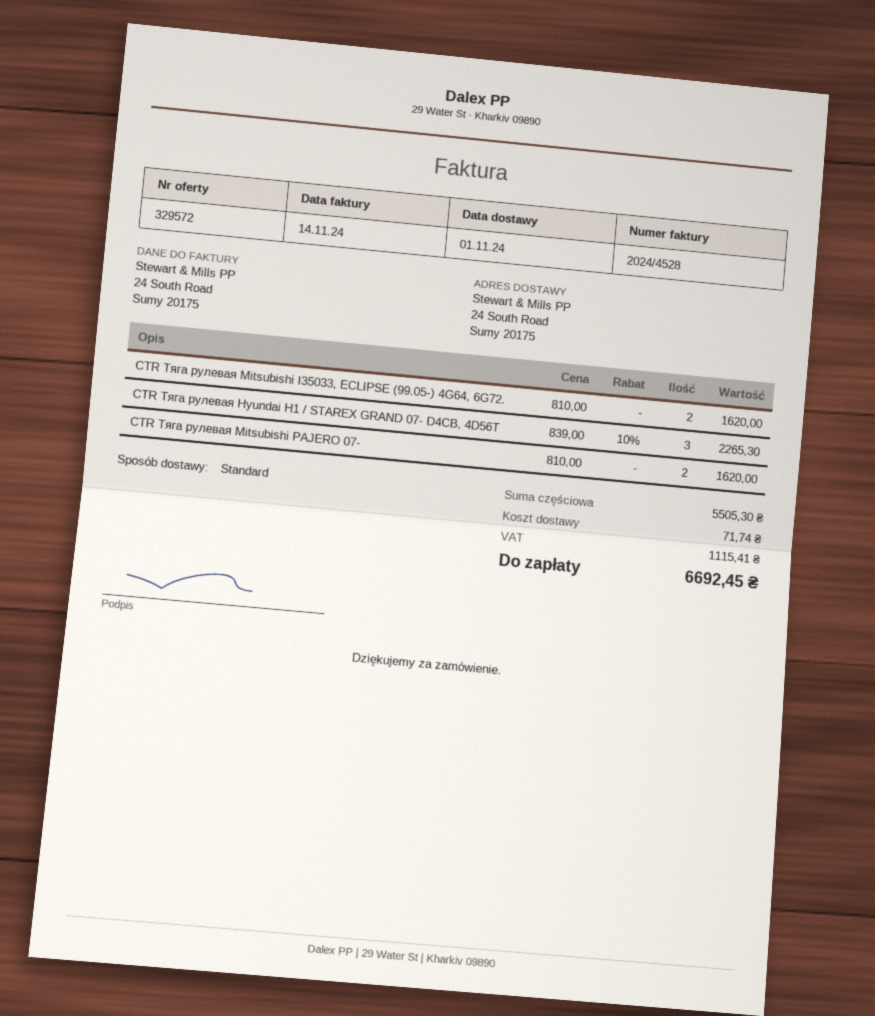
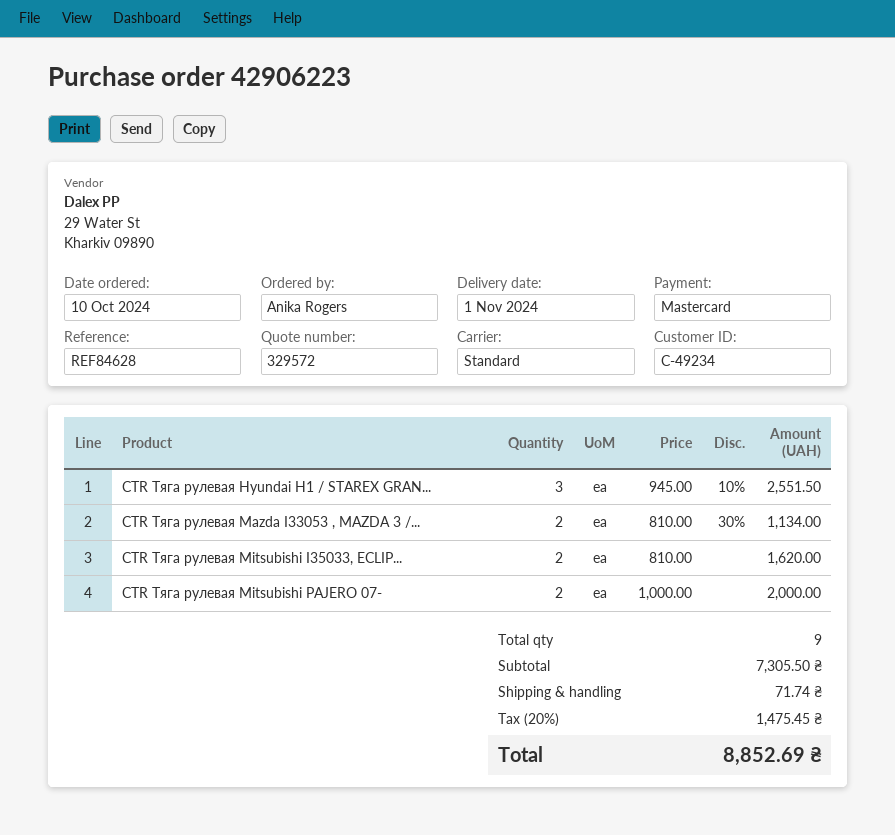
CTR Тяга рулевая Hyundai H1 / STAREX GRAND 07- D4CB, 4D56T: 3 x 839.00 - 10% = 2265.30 -> 3 x 945.00 - 10% = 2551.50
CTR Тяга рулевая Mitsubishi PAJERO 07-: 2 x 810.00 = 1620.00 -> 2 x 1000.00 = 2000.00
CTR Тяга рулевая Mazda I33053 , MAZDA 3 /...: none -> 2 x 810.00 - 30% = 1134.00
subtotal: 5505.30 -> 7305.50
tax: 1115.41 -> 1475.45
total: 6692.45 -> 8852.69

